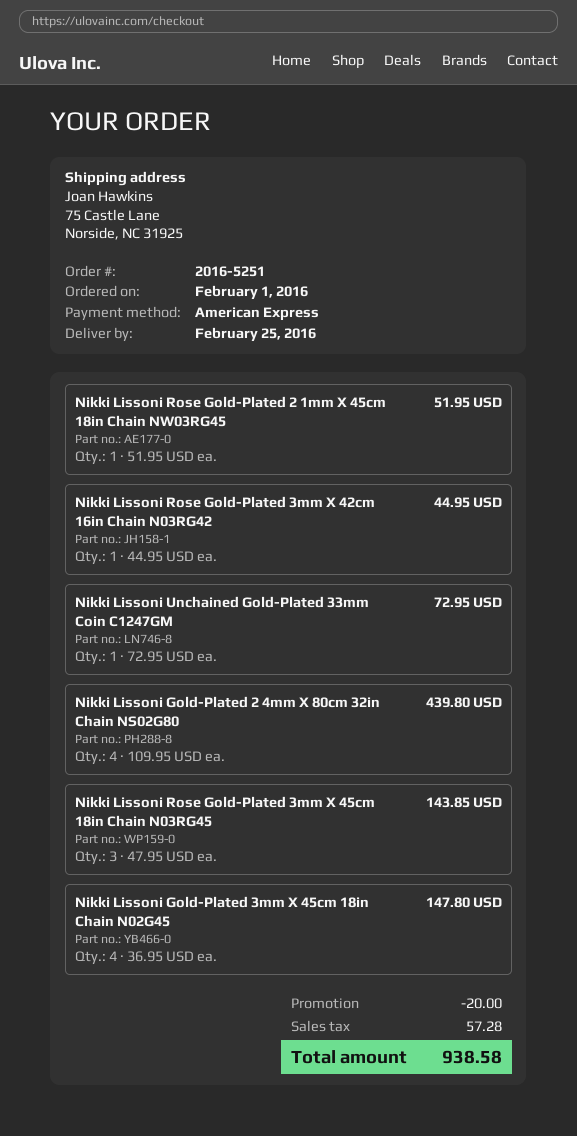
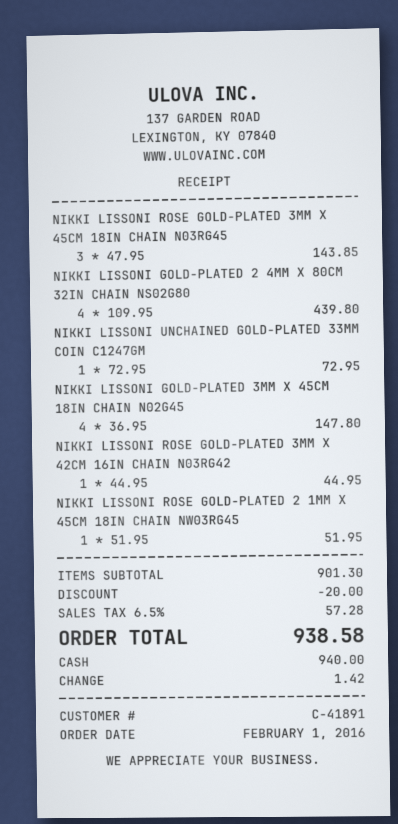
payment method: American Express -> cash

